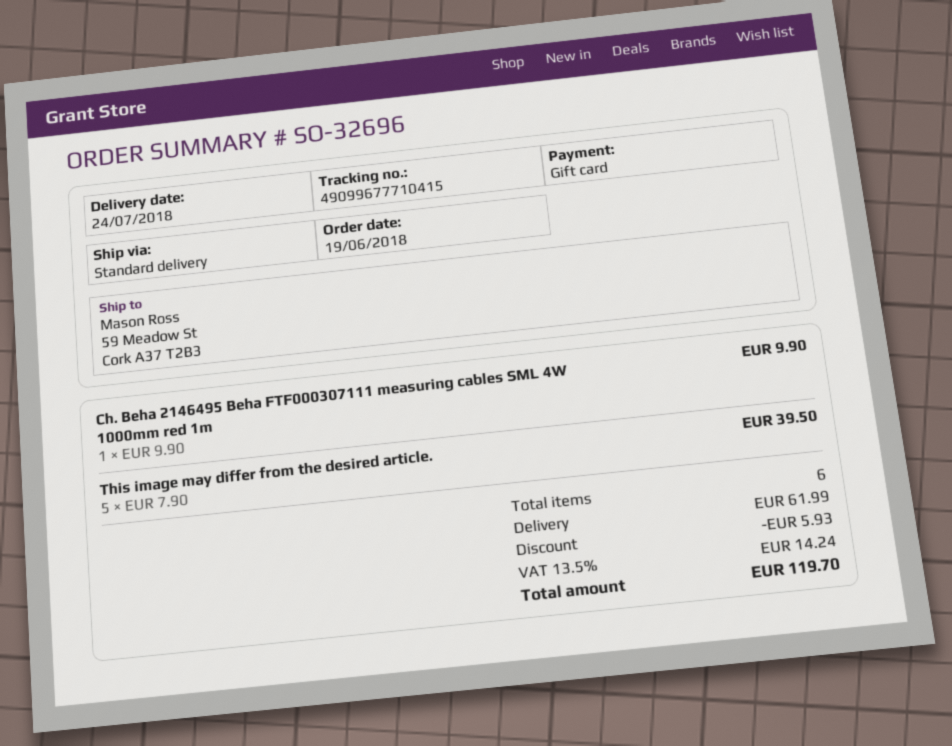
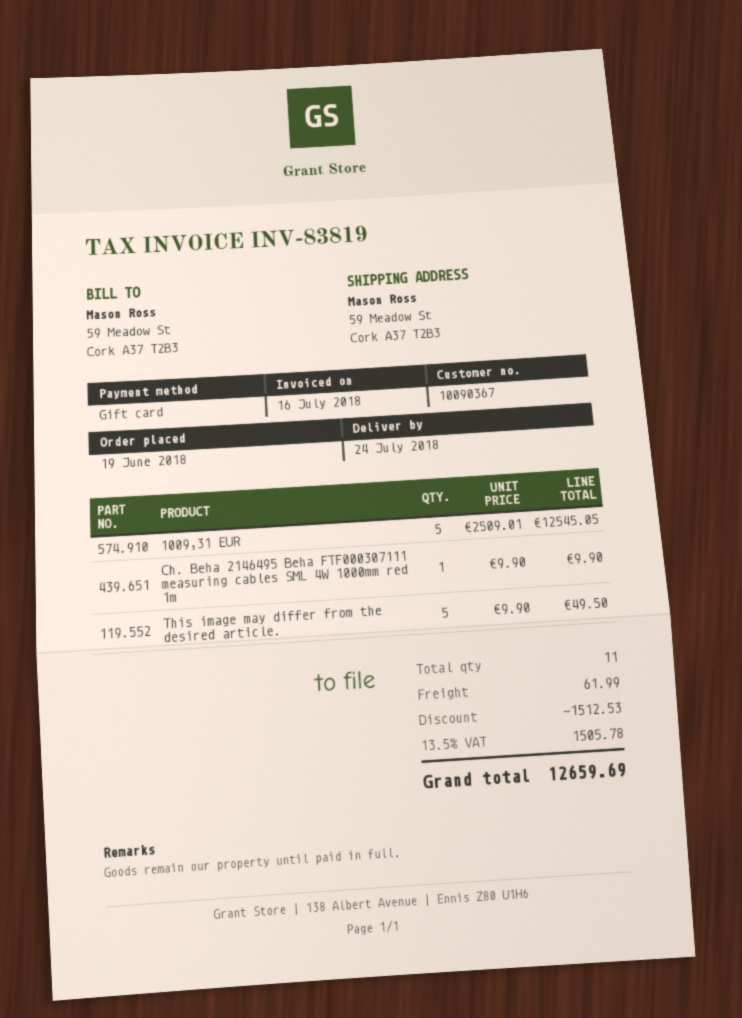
This image may differ from the desired article.: 5 x 7.90 = 39.50 -> 5 x 9.90 = 49.50
1009,31 EUR: none -> 5 x 2509.01 = 12545.05
total quantity: 6 -> 11
discount: 5.93 -> 1512.53
tax: 13.5% = 14.24 -> 13.5% = 1505.78
total: 119.70 -> 12659.69

